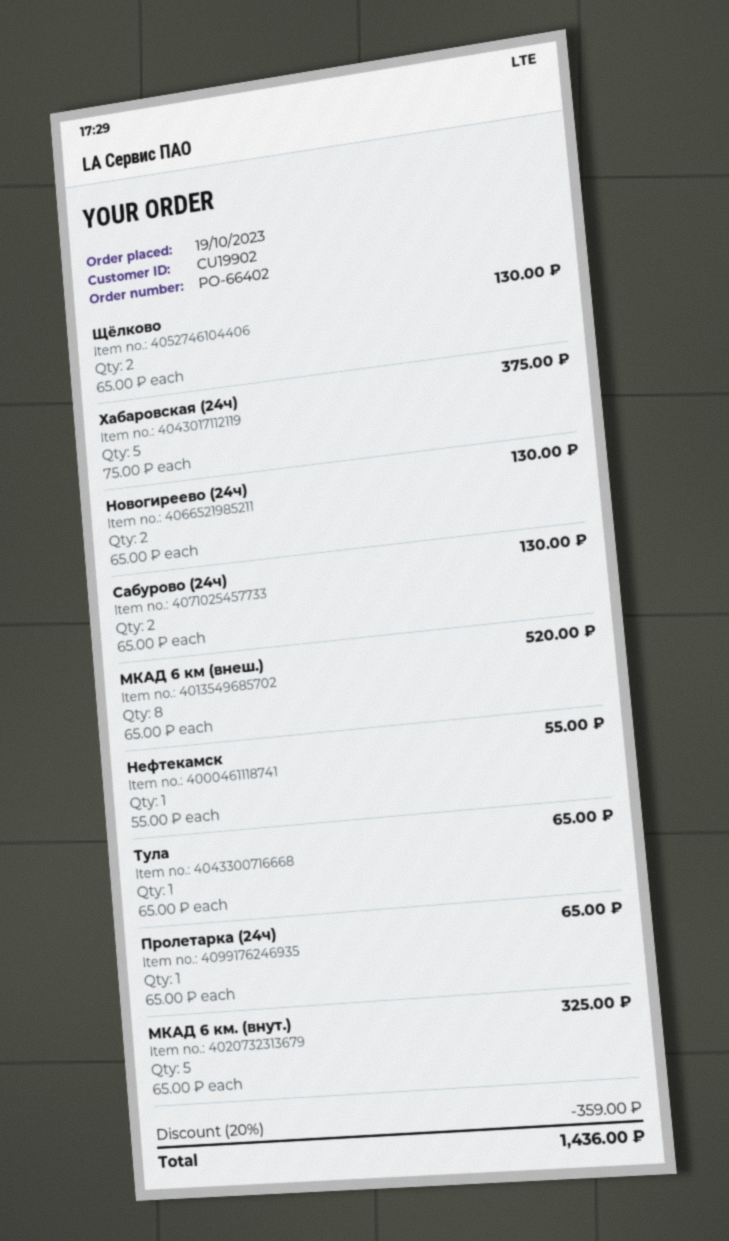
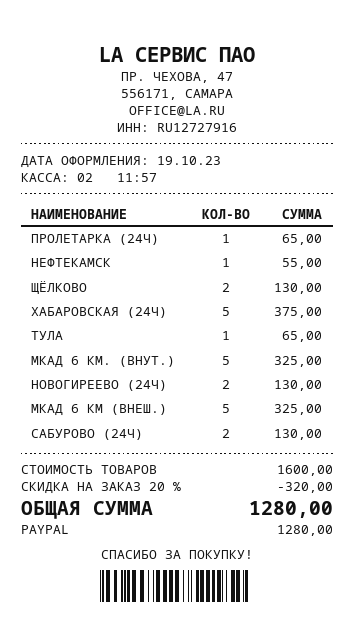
МКАД 6 км (внеш.): 8 for 520.00 -> 5 for 325.00
discount: 20% = 359.00 -> 20% = 320.00
total: 1436.00 -> 1280.00

